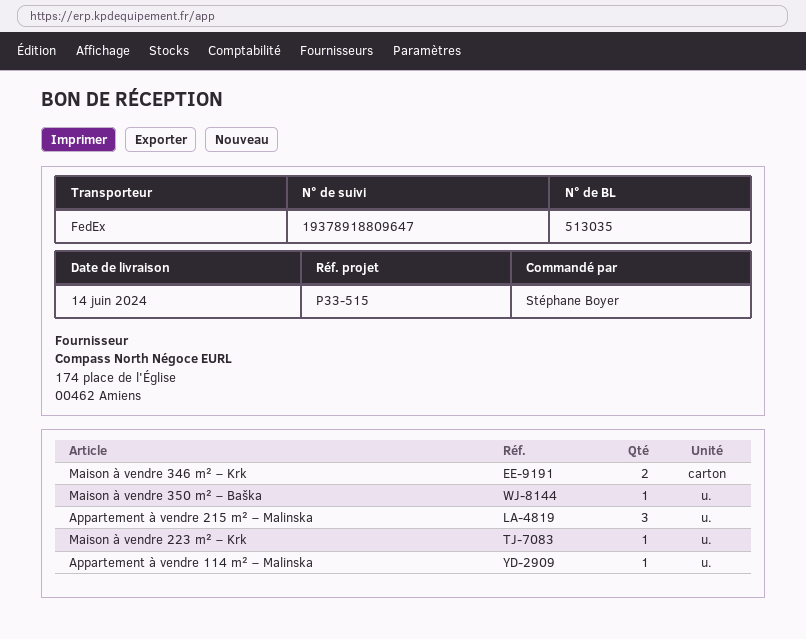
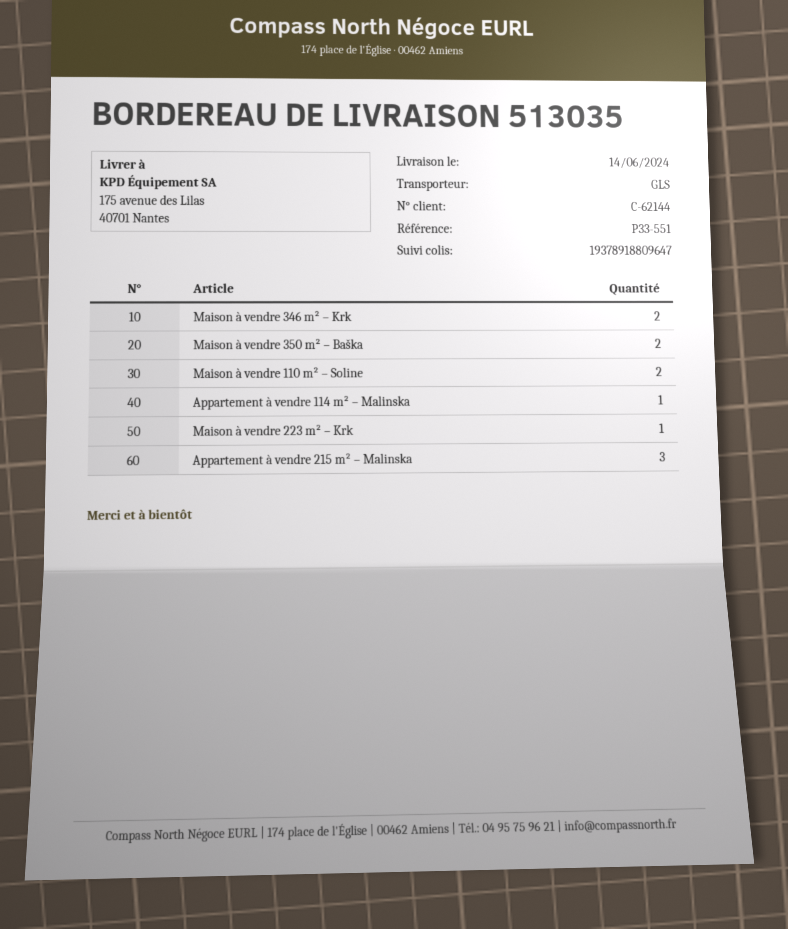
reference: P33-515 -> P33-551
shipping method: FedEx -> GLS
Maison à vendre 350 m² – Baška: 1 -> 2
Maison à vendre 110 m² – Soline: none -> 2

